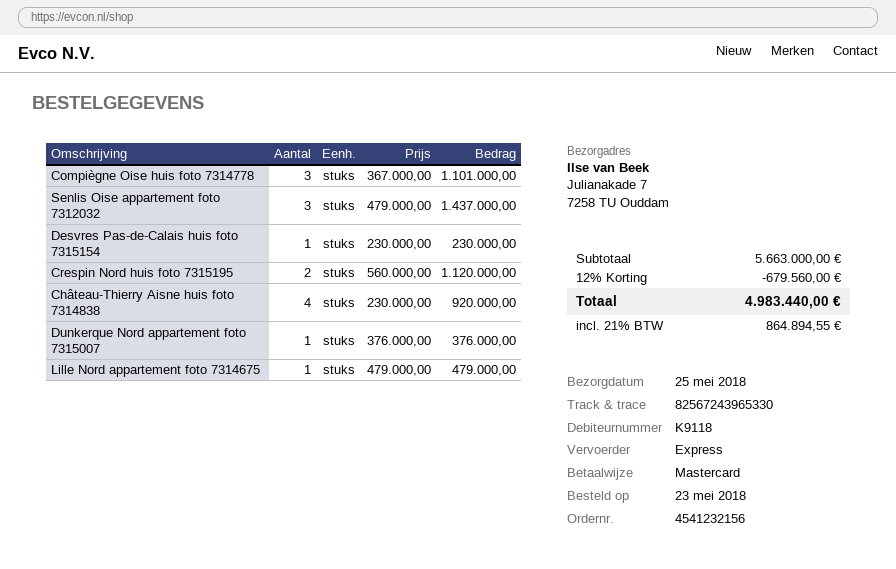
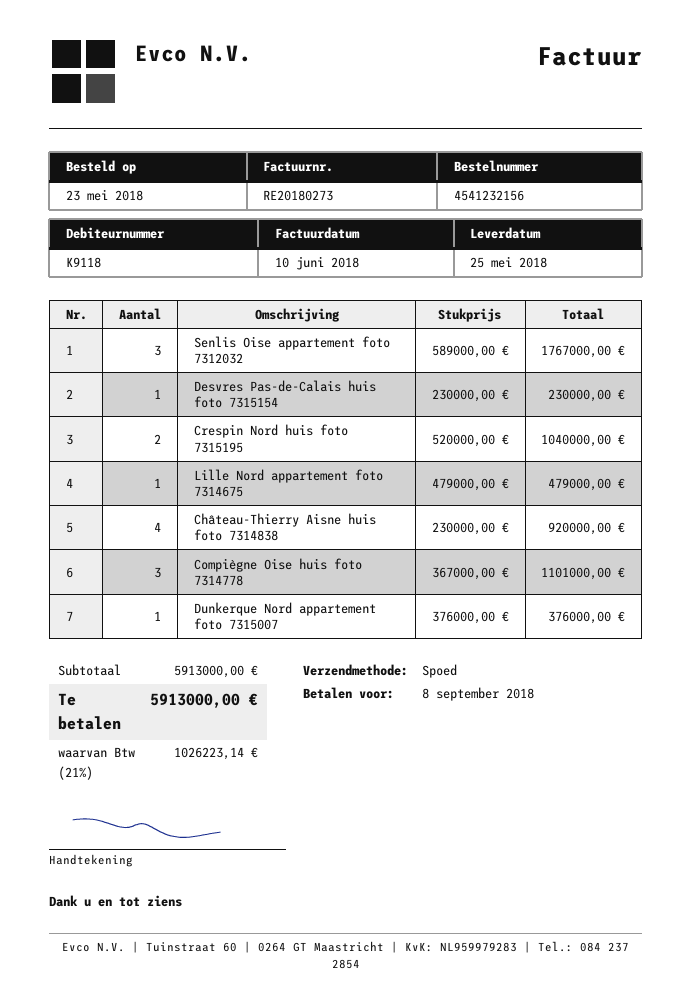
Senlis Oise appartement foto 7312032: 3 x 479000.00 = 1437000.00 -> 3 x 589000.00 = 1767000.00
Crespin Nord huis foto 7315195: 2 x 560000.00 = 1120000.00 -> 2 x 520000.00 = 1040000.00
subtotal: 5663000.00 -> 5913000.00
discount: 12% = 679560.00 -> none
tax: 21% = 864894.55 -> 21% = 1026223.14
total: 4983440.00 -> 5913000.00

